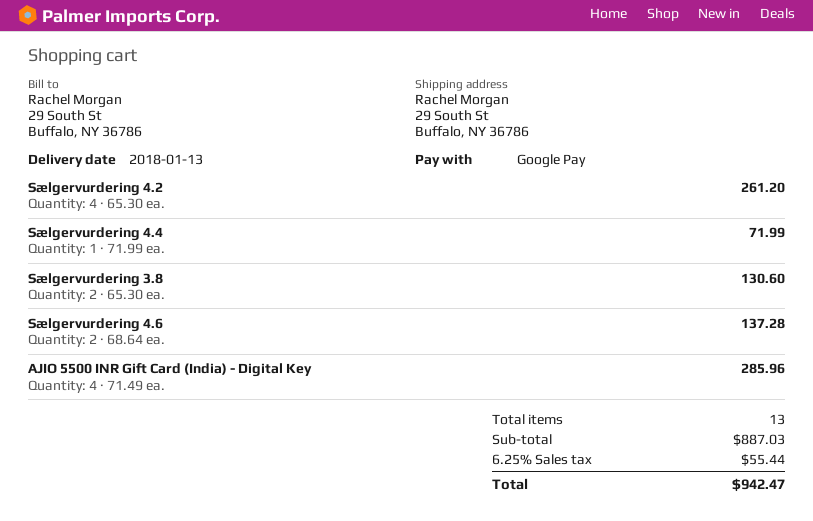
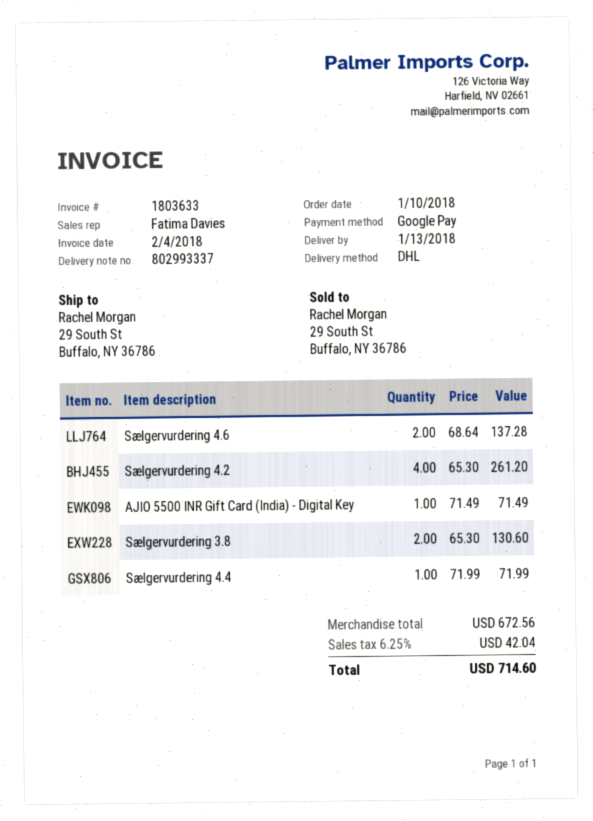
AJIO 5500 INR Gift Card (India) - Digital Key: 4 x 71.49 = 285.96 -> 1 x 71.49 = 71.49
subtotal: 887.03 -> 672.56
tax: 6.25% = 55.44 -> 6.25% = 42.04
total: 942.47 -> 714.60

